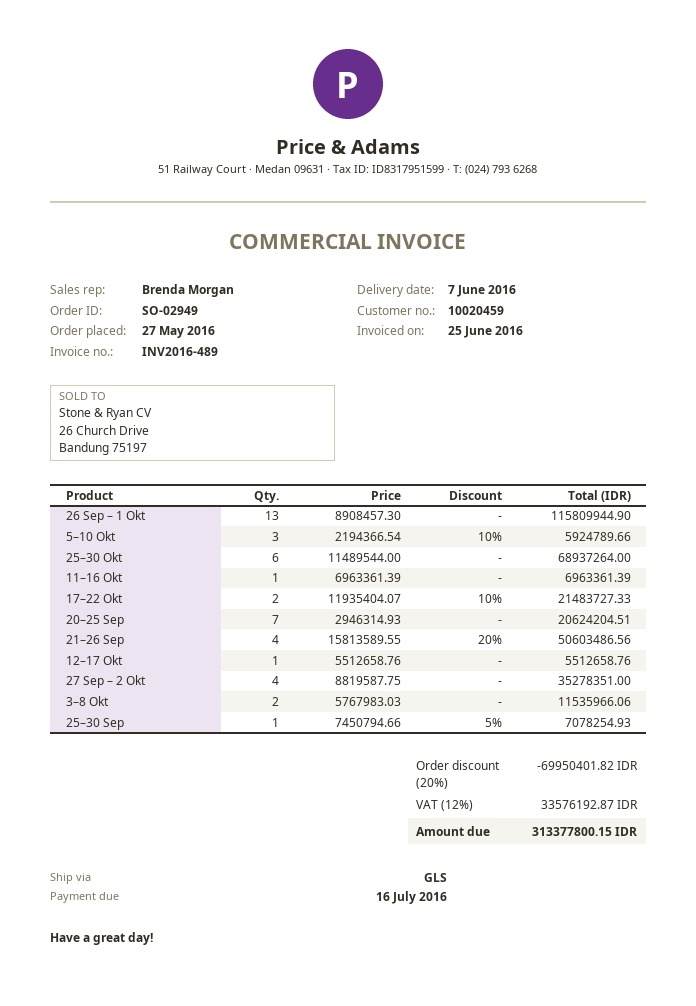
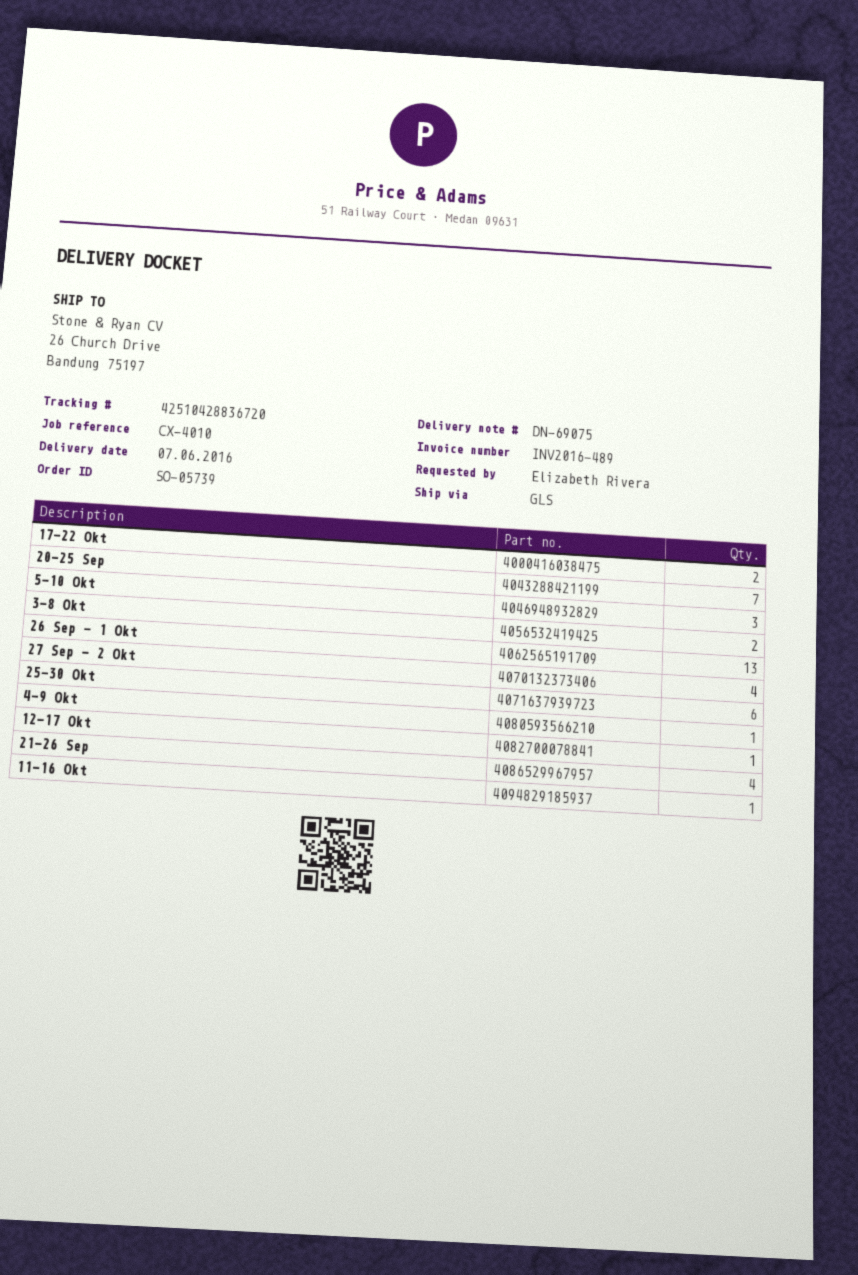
order number: SO-02949 -> SO-05739
25–30 Sep: 1 -> none
4–9 Okt: none -> 1

